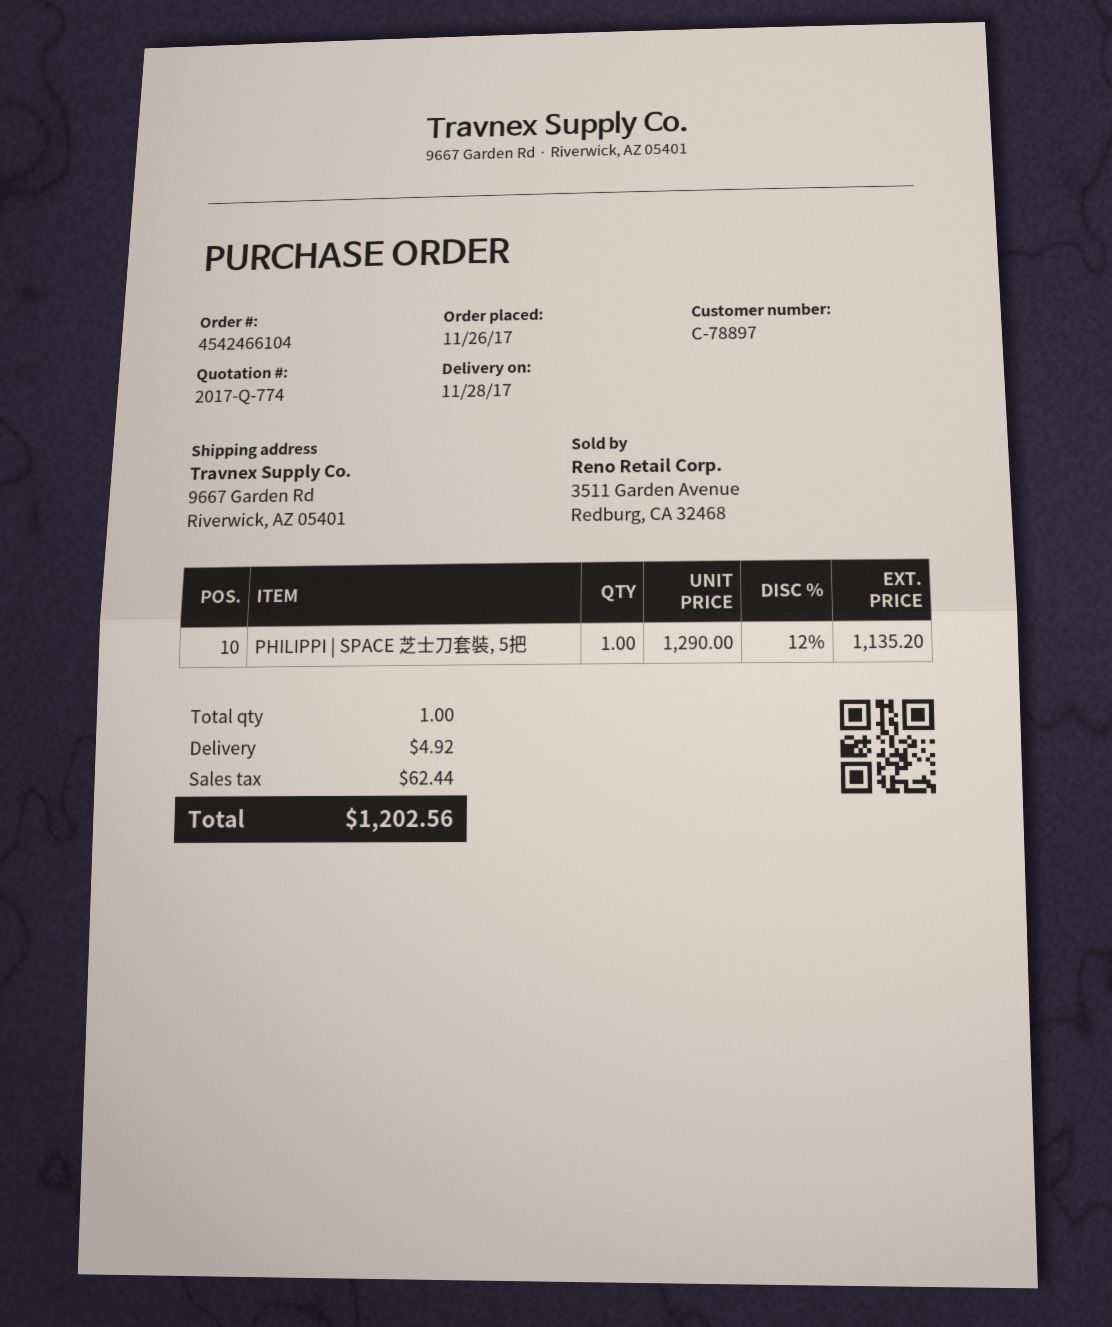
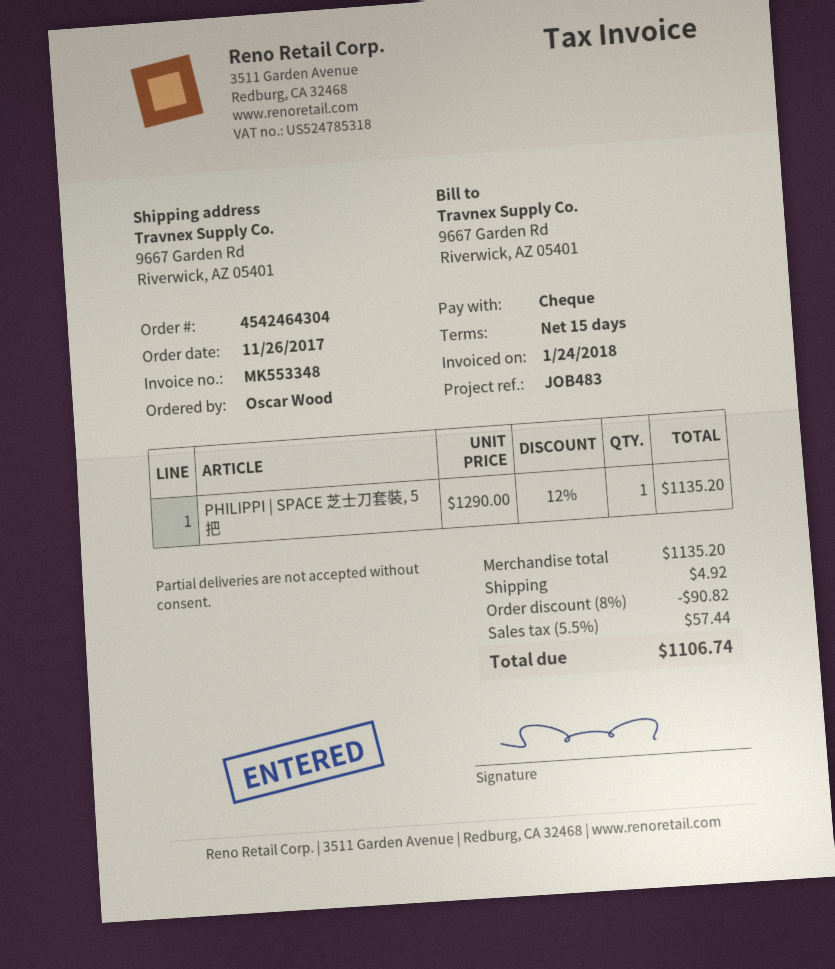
order number: 4542466104 -> 4542464304
discount: none -> 8% = 90.82
tax: 62.44 -> 57.44
total: 1202.56 -> 1106.74

